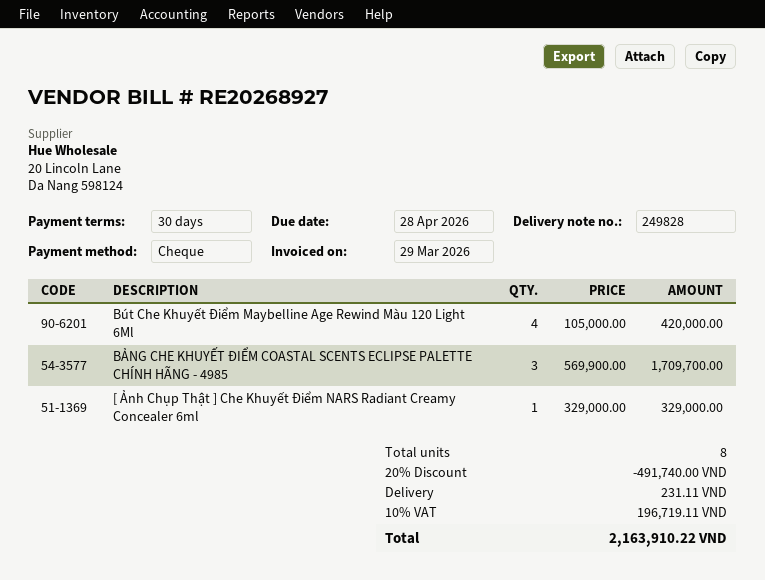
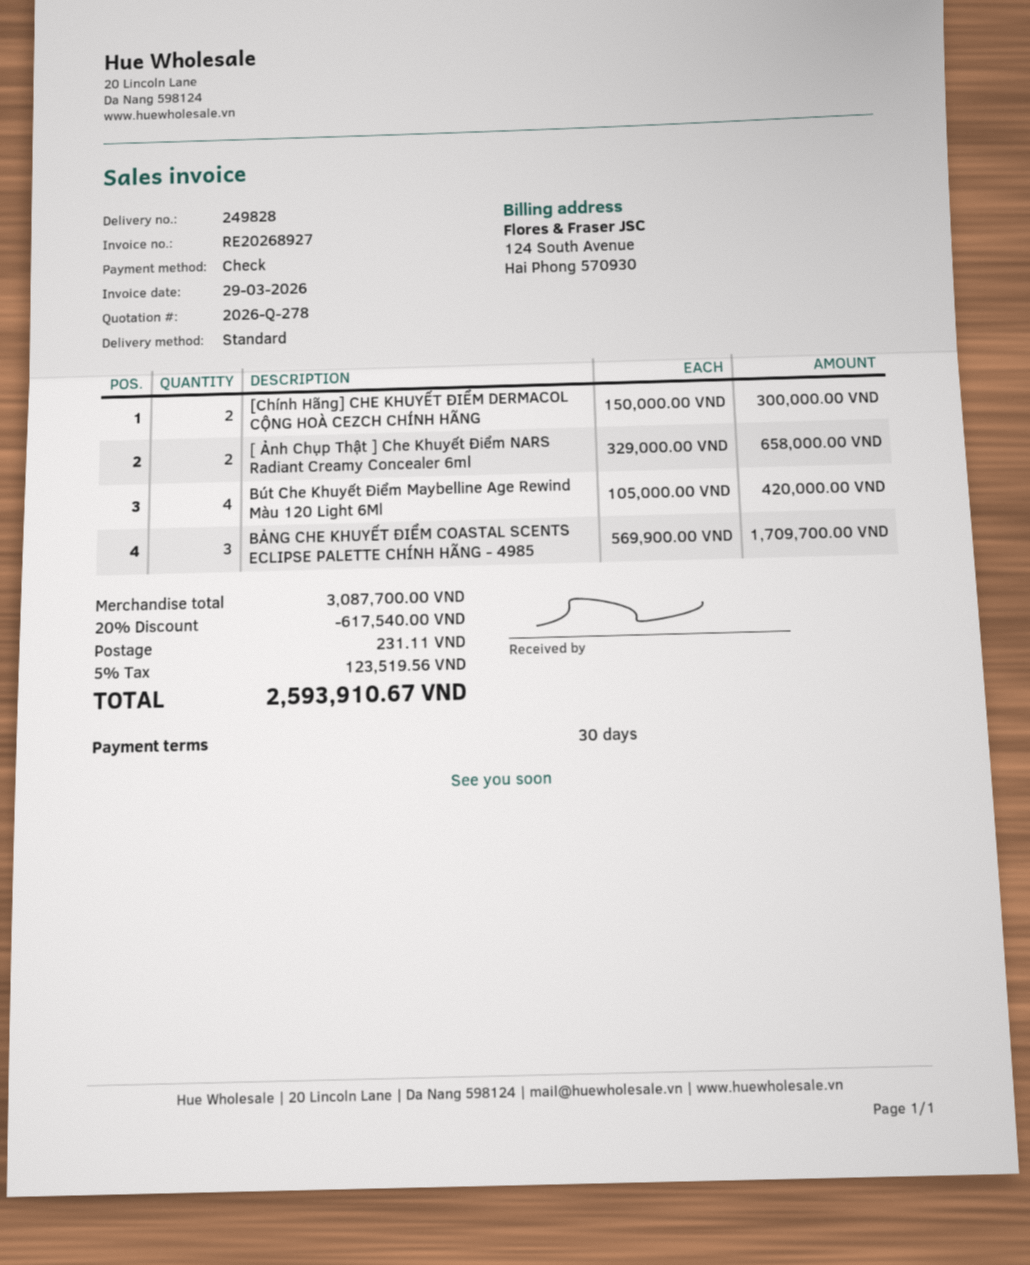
[ Ảnh Chụp Thật ] Che Khuyết Điểm NARS Radiant Creamy Concealer 6ml: 1 x 329000.00 = 329000.00 -> 2 x 329000.00 = 658000.00
[Chính Hãng] CHE KHUYẾT ĐIỂM DERMACOL CỘNG HOÀ CEZCH CHÍNH HÃNG: none -> 2 x 150000.00 = 300000.00
discount: 20% = 491740.00 -> 20% = 617540.00
tax: 10% = 196719.11 -> 5% = 123519.56
total: 2163910.22 -> 2593910.67

